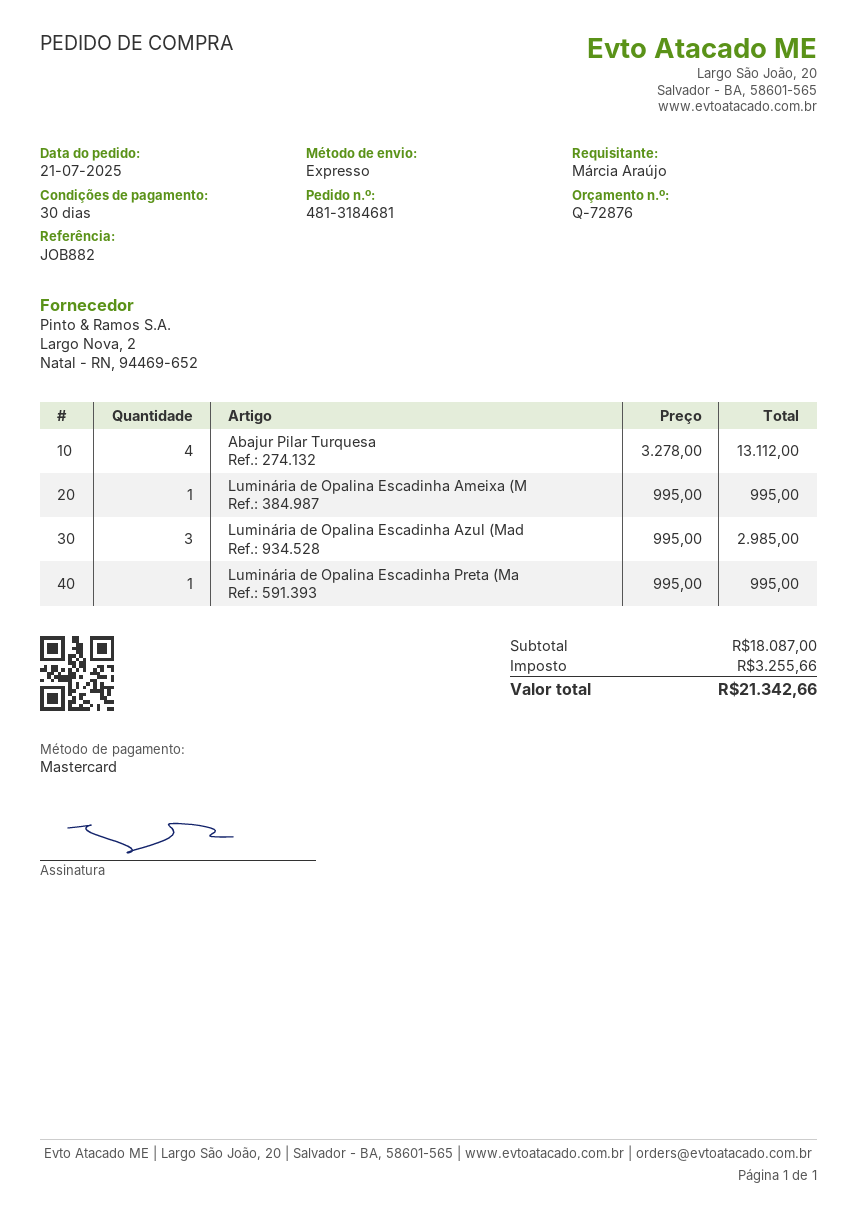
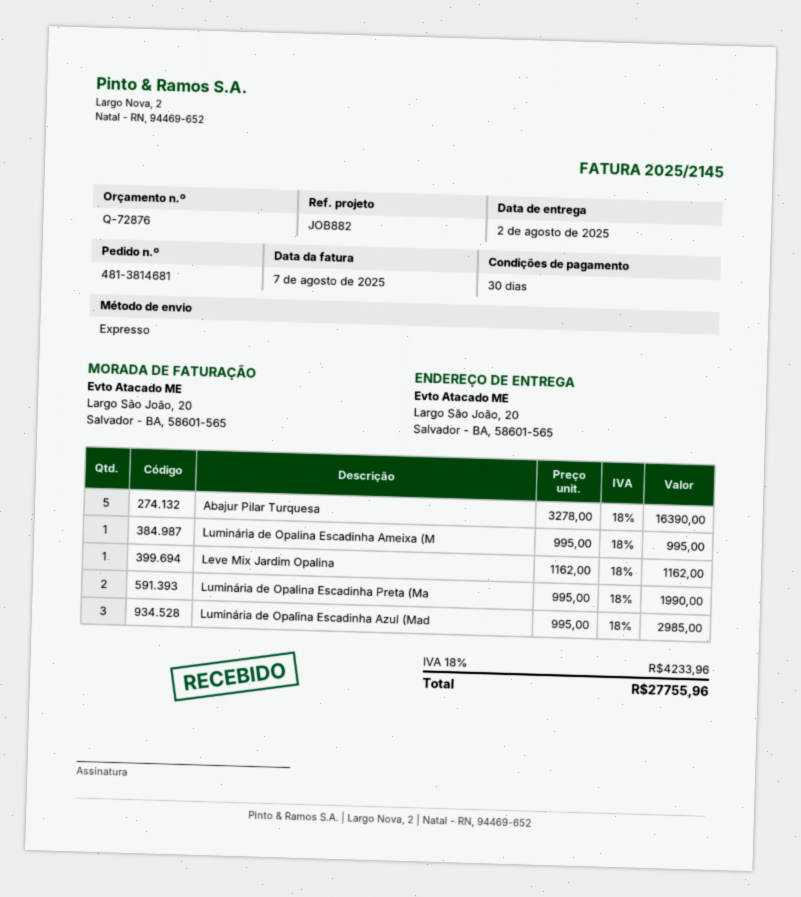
order number: 481-3184681 -> 481-3814681
Abajur Pilar Turquesa: 4 x 3278.00 = 13112.00 -> 5 x 3278.00 = 16390.00
Luminária de Opalina Escadinha Preta (Ma: 1 x 995.00 = 995.00 -> 2 x 995.00 = 1990.00
Leve Mix Jardim Opalina: none -> 1 x 1162.00 = 1162.00
tax: 3255.66 -> 4233.96
total: 21342.66 -> 27755.96

